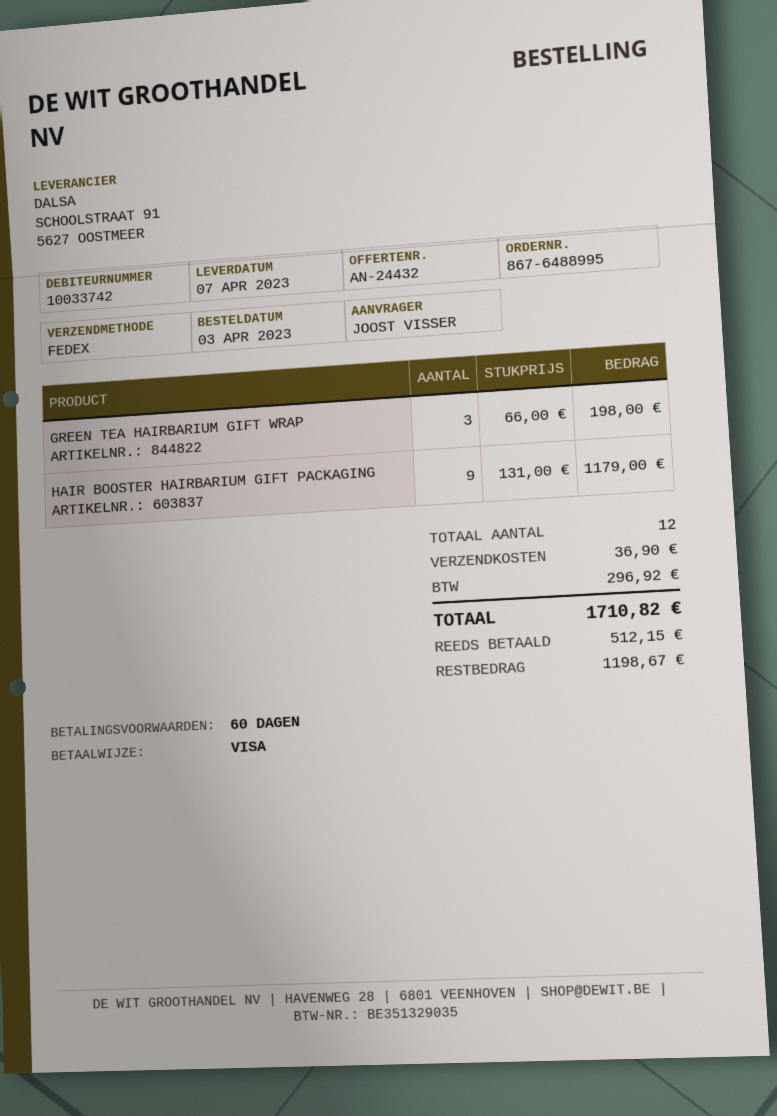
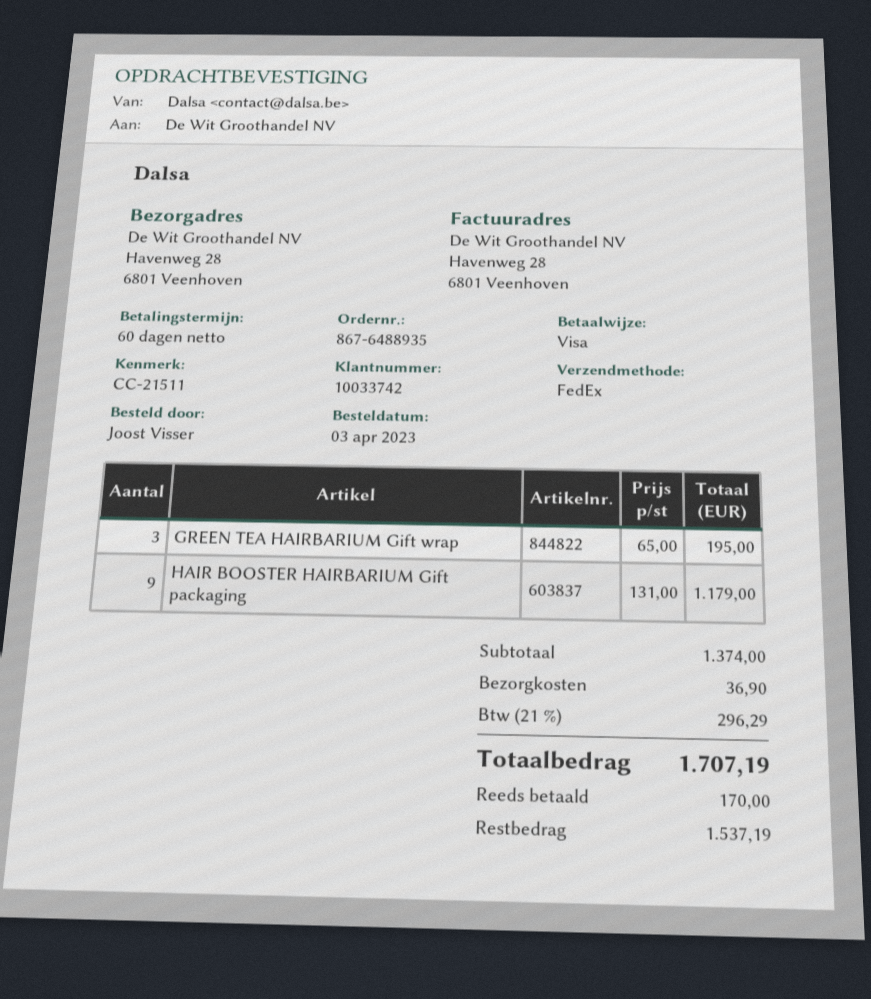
order number: 867-6488995 -> 867-6488935
GREEN TEA HAIRBARIUM GIFT WRAP: 3 x 66.00 = 198.00 -> 3 x 65.00 = 195.00
tax: 296.92 -> 296.29
total: 1710.82 -> 1707.19
deposit: 512.15 -> 170.00
balance: 1198.67 -> 1537.19

